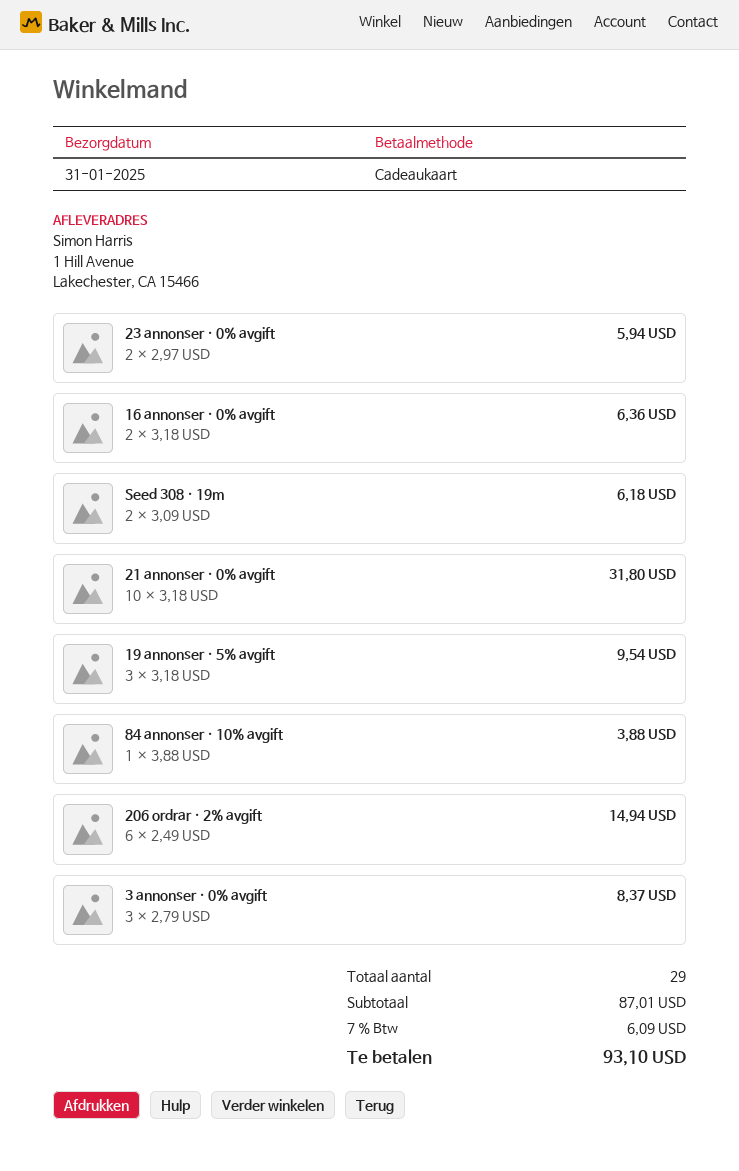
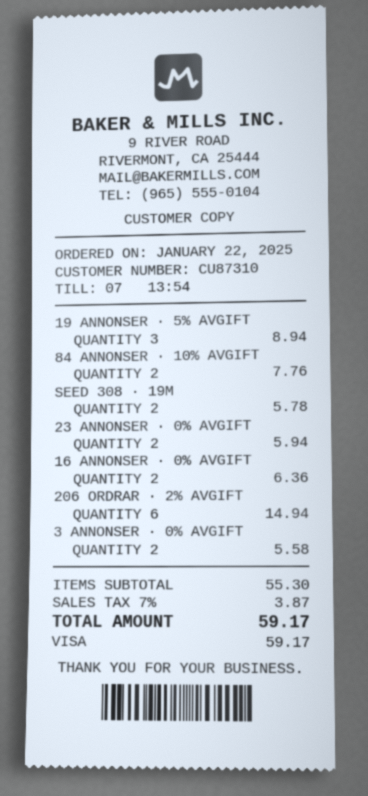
payment method: gift card -> Visa
Seed 308 · 19m: 2 for 6.18 -> 2 for 5.78
21 annonser · 0% avgift: 10 for 31.80 -> none
19 annonser · 5% avgift: 3 for 9.54 -> 3 for 8.94
84 annonser · 10% avgift: 1 for 3.88 -> 2 for 7.76
3 annonser · 0% avgift: 3 for 8.37 -> 2 for 5.58
subtotal: 87.01 -> 55.30
tax: 7% = 6.09 -> 7% = 3.87
total: 93.10 -> 59.17

